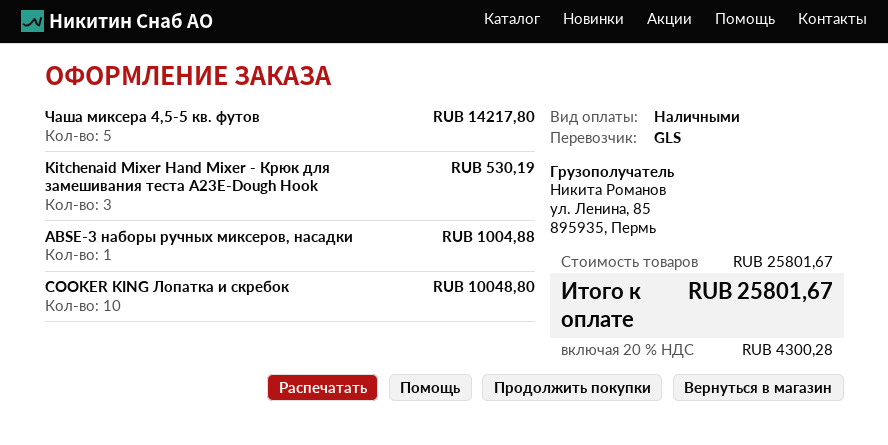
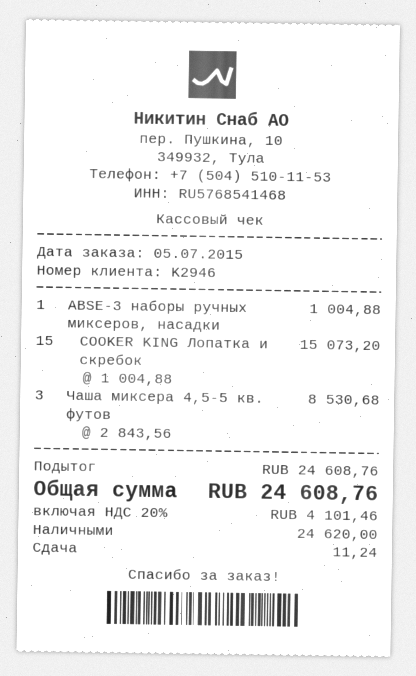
Чаша миксера 4,5-5 кв. футов: 5 for 14217.80 -> 3 for 8530.68
Kitchenaid Mixer Hand Mixer - Крюк для замешивания теста A23E-Dough Hook: 3 for 530.19 -> none
COOKER KING Лопатка и скребок: 10 for 10048.80 -> 15 for 15073.20
subtotal: 25801.67 -> 24608.76
tax: 20% = 4300.28 -> 20% = 4101.46
total: 25801.67 -> 24608.76

